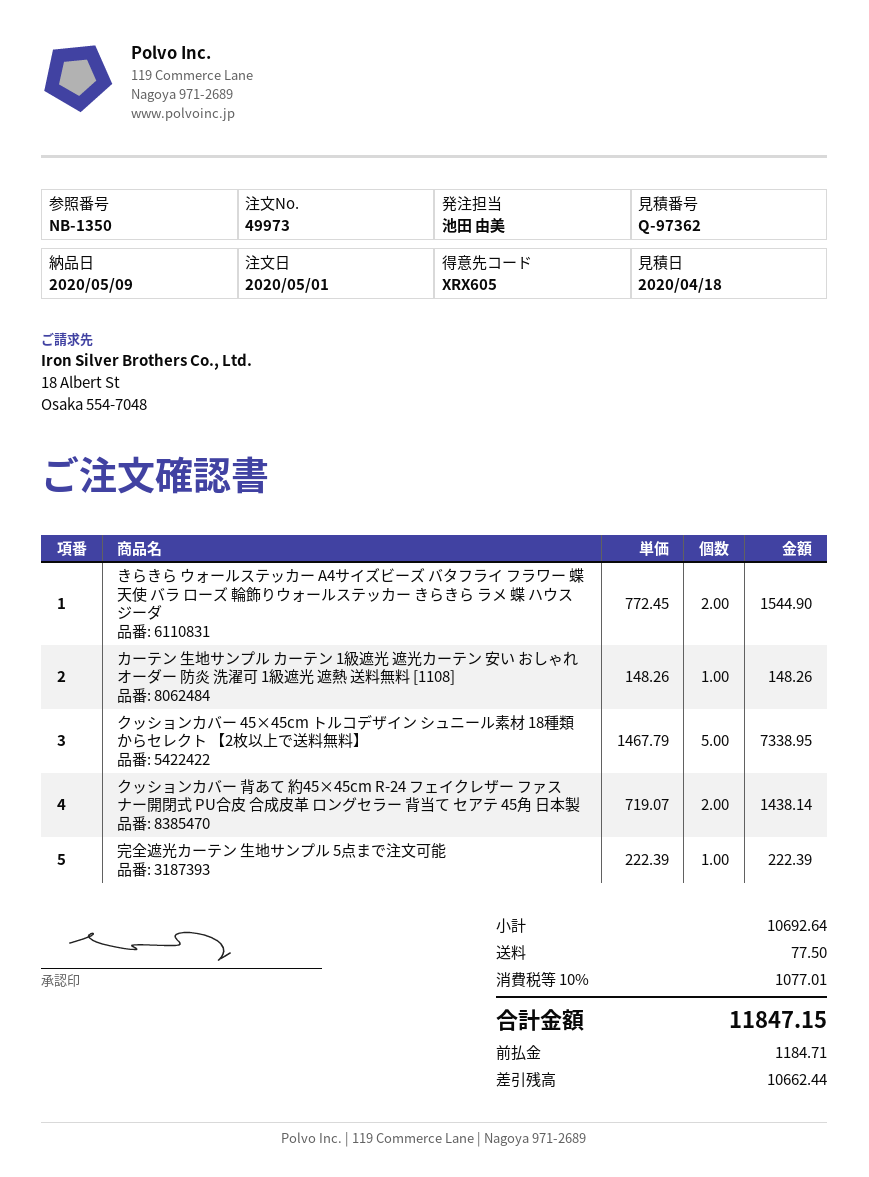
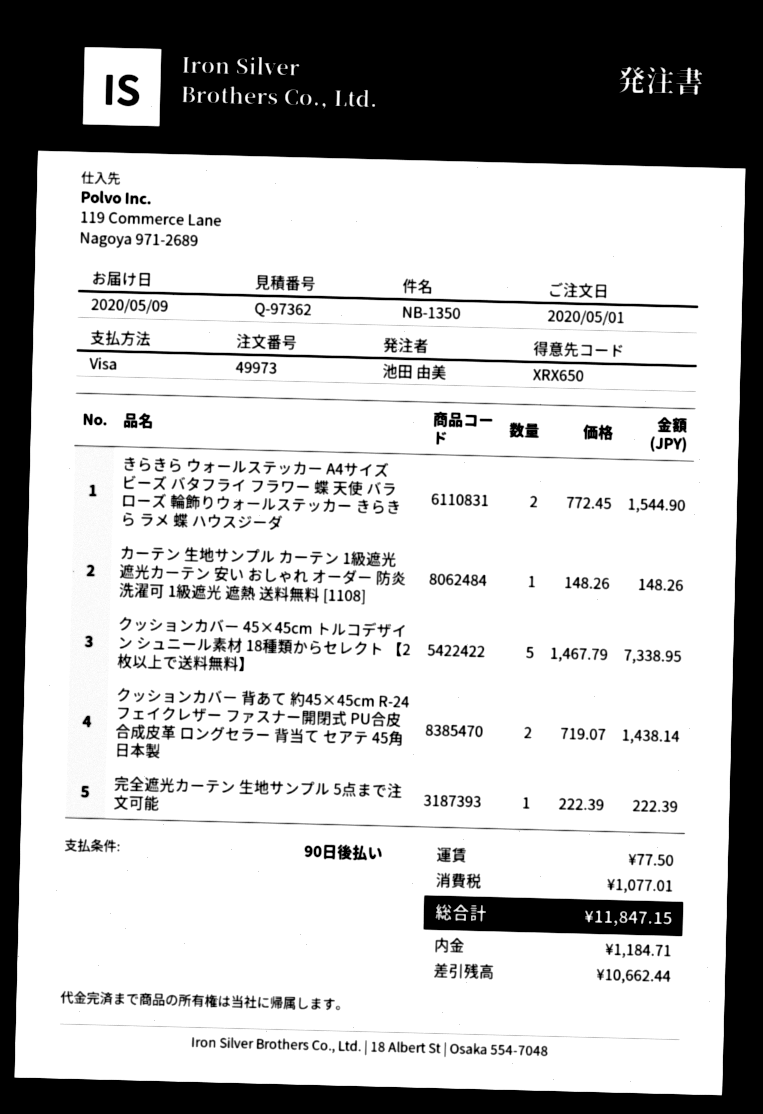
customer number: XRX605 -> XRX650

